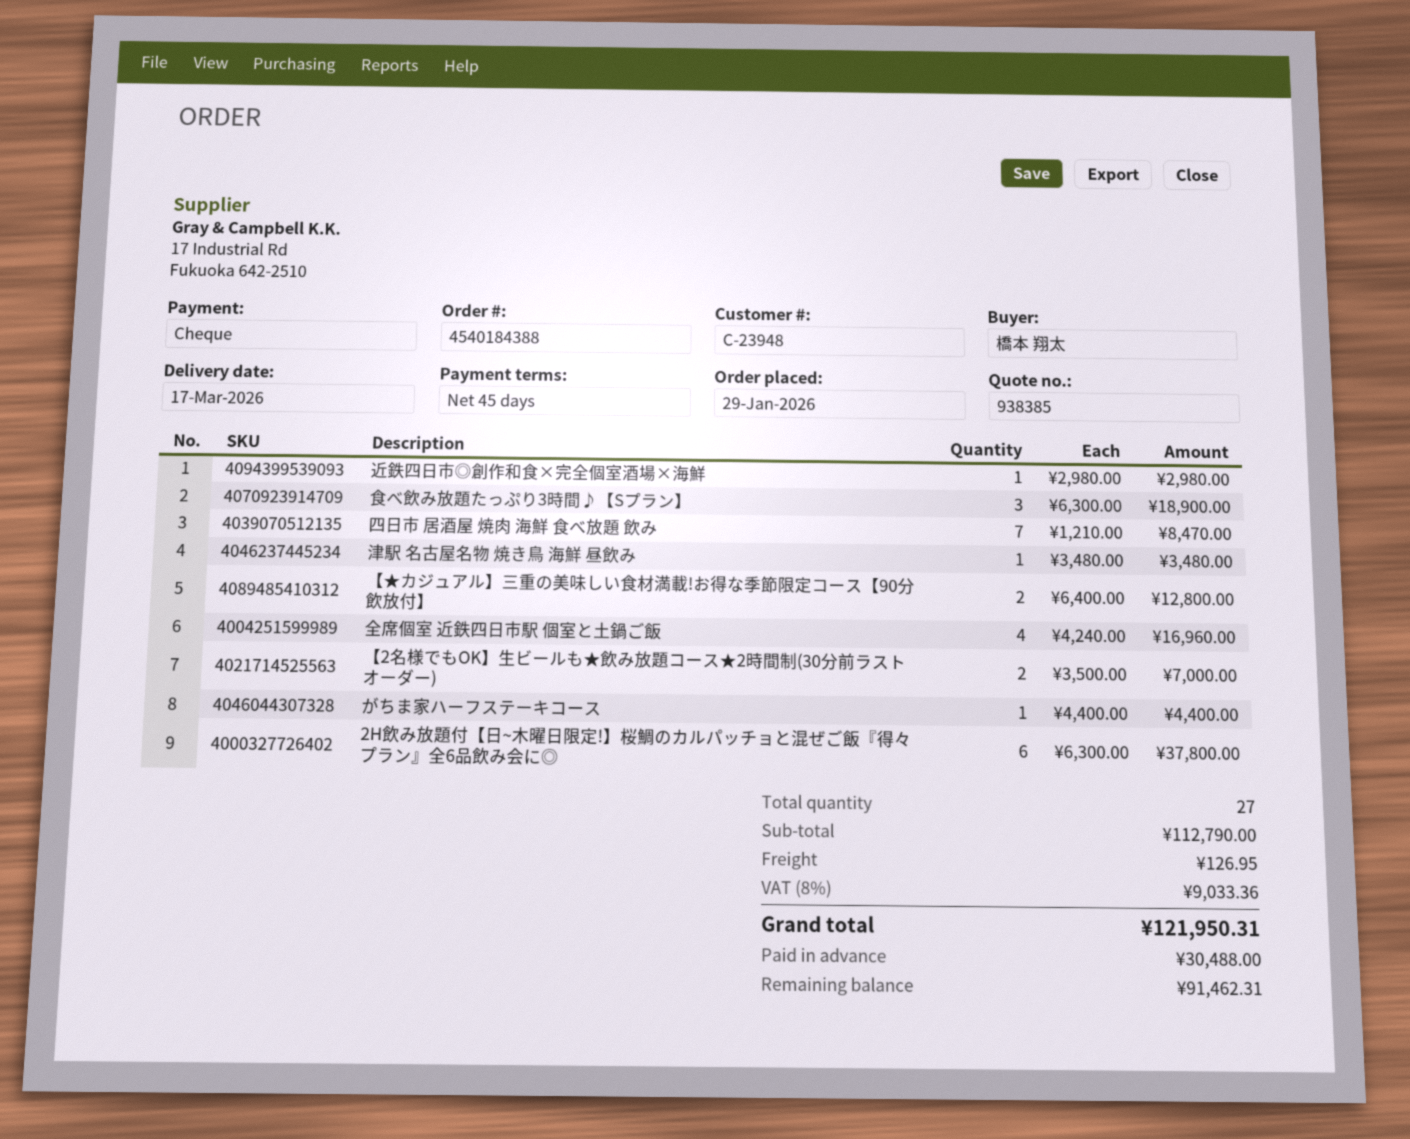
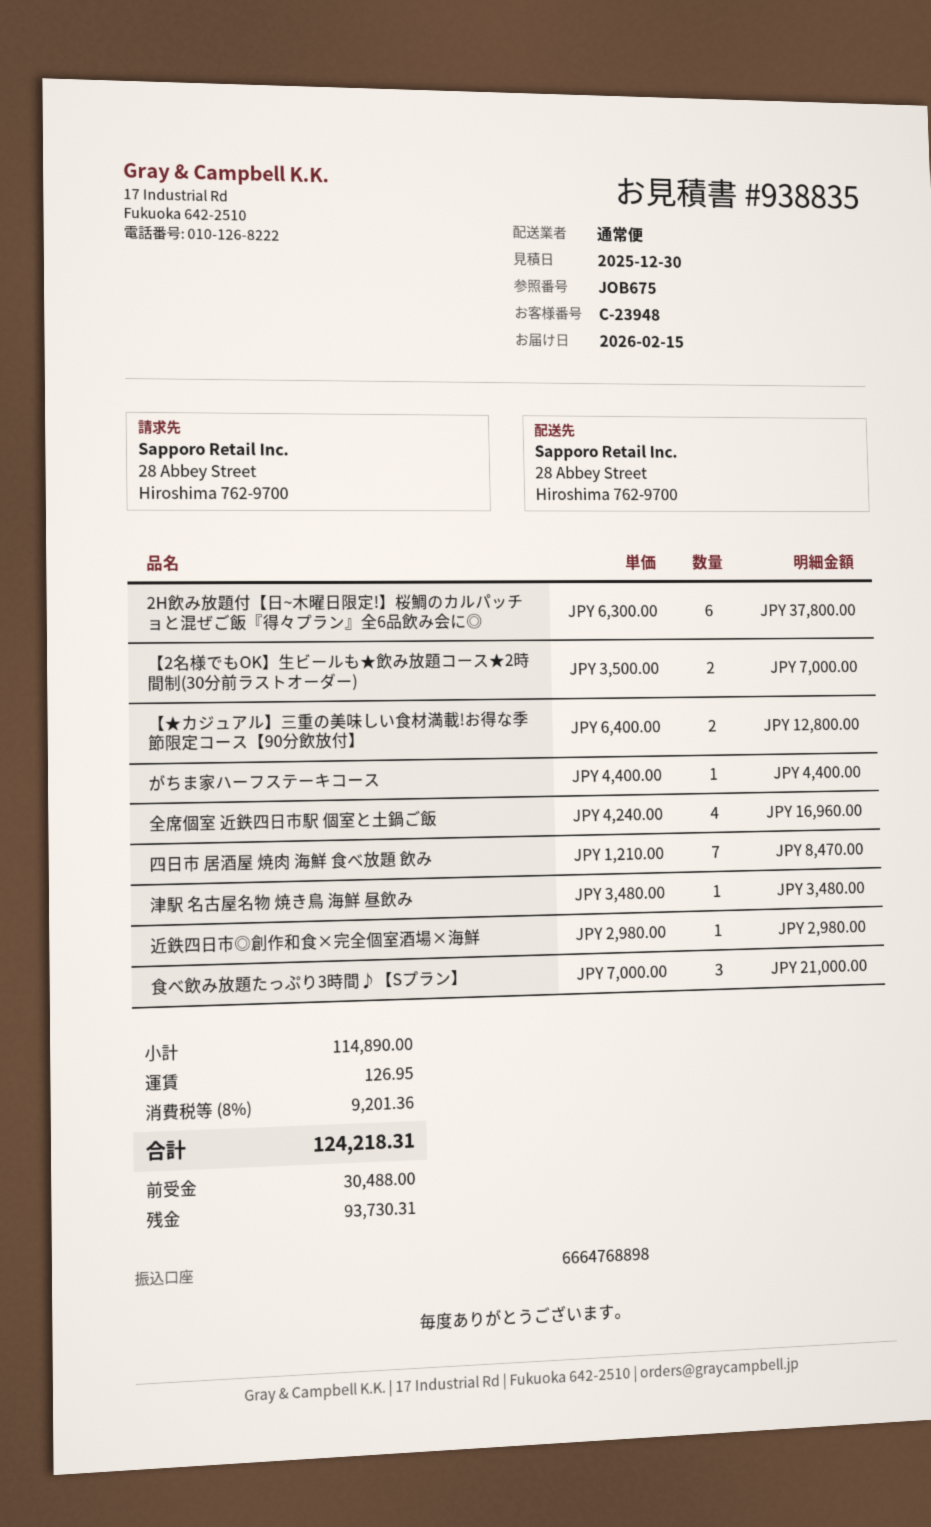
quote number: 938385 -> 938835
delivery date: 2026-03-17 -> 2026-02-15
食べ飲み放題たっぷり3時間♪【Sプラン】: 3 x 6300.00 = 18900.00 -> 3 x 7000.00 = 21000.00
subtotal: 112790.00 -> 114890.00
tax: 8% = 9033.36 -> 8% = 9201.36
total: 121950.31 -> 124218.31
balance: 91462.31 -> 93730.31

